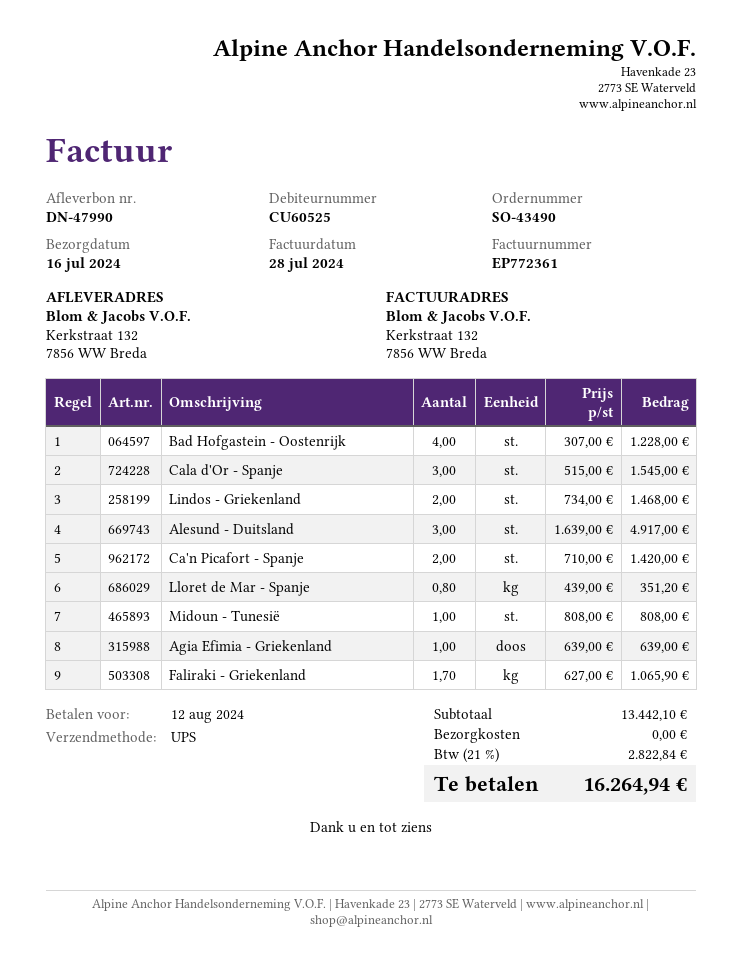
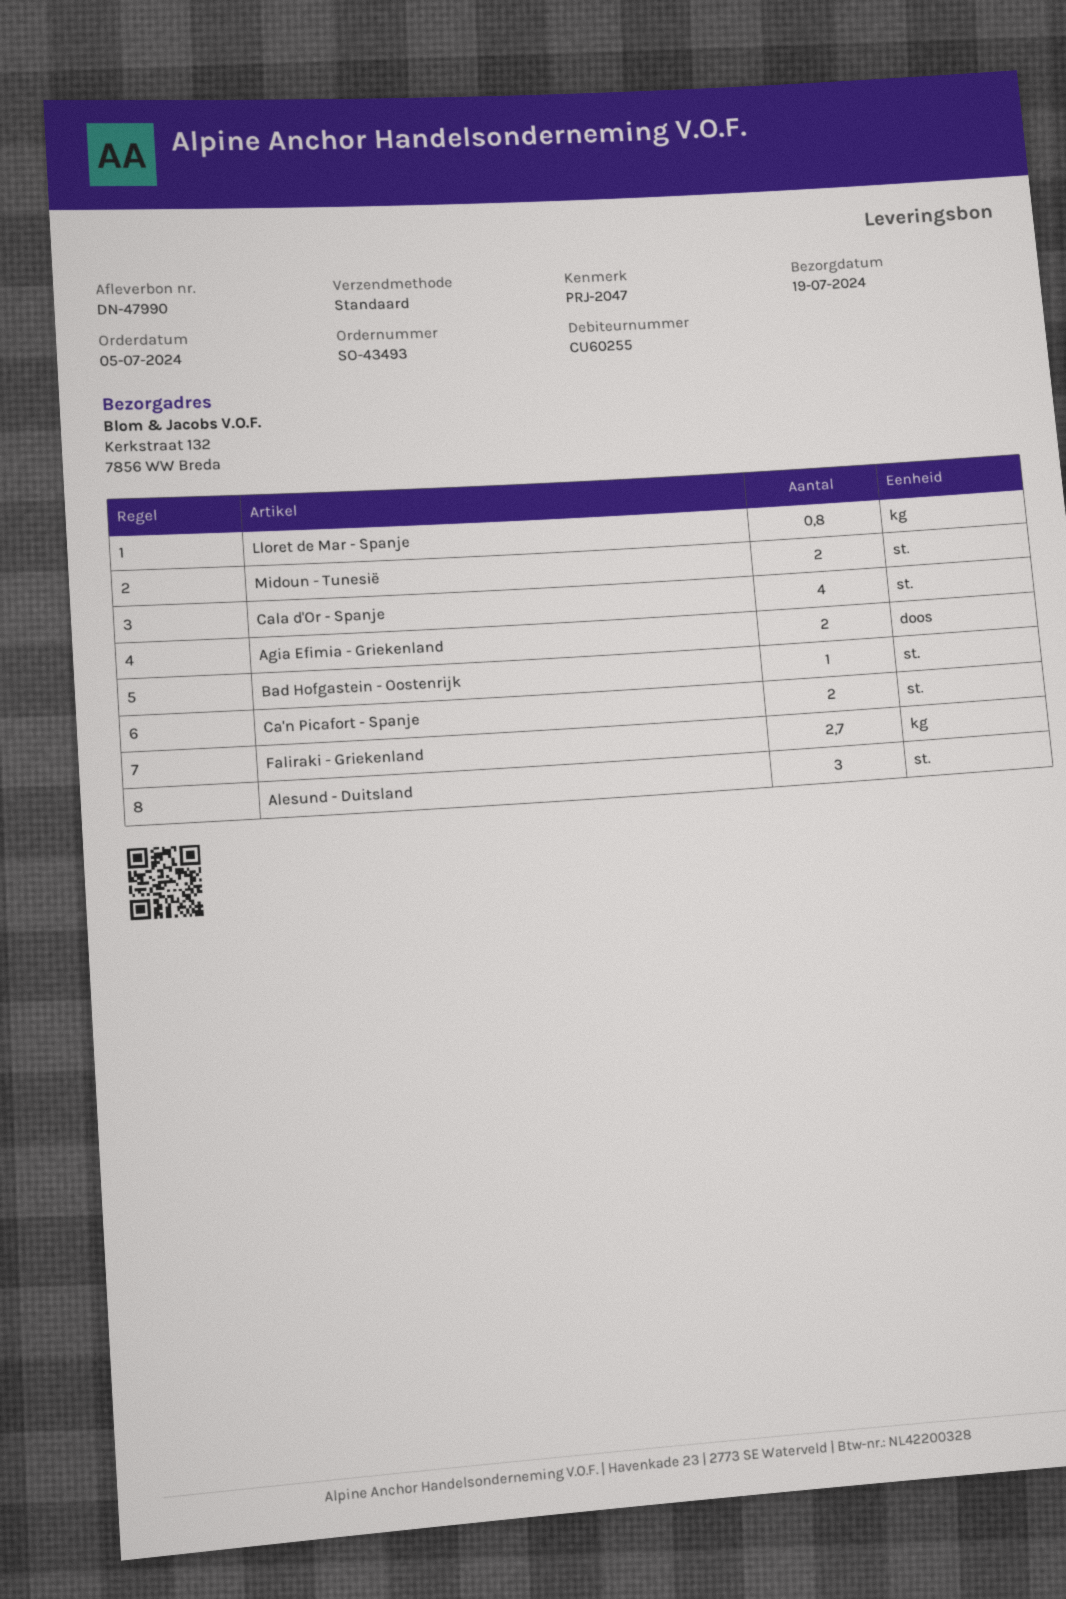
order number: SO-43490 -> SO-43493
delivery date: 2024-07-16 -> 2024-07-19
customer number: CU60525 -> CU60255
shipping method: UPS -> standard
Bad Hofgastein - Oostenrijk: 4 -> 1
Cala d'Or - Spanje: 3 -> 4
Lindos - Griekenland: 2 -> none
Midoun - Tunesië: 1 -> 2
Agia Efimia - Griekenland: 1 -> 2
Faliraki - Griekenland: 1.7 -> 2.7

